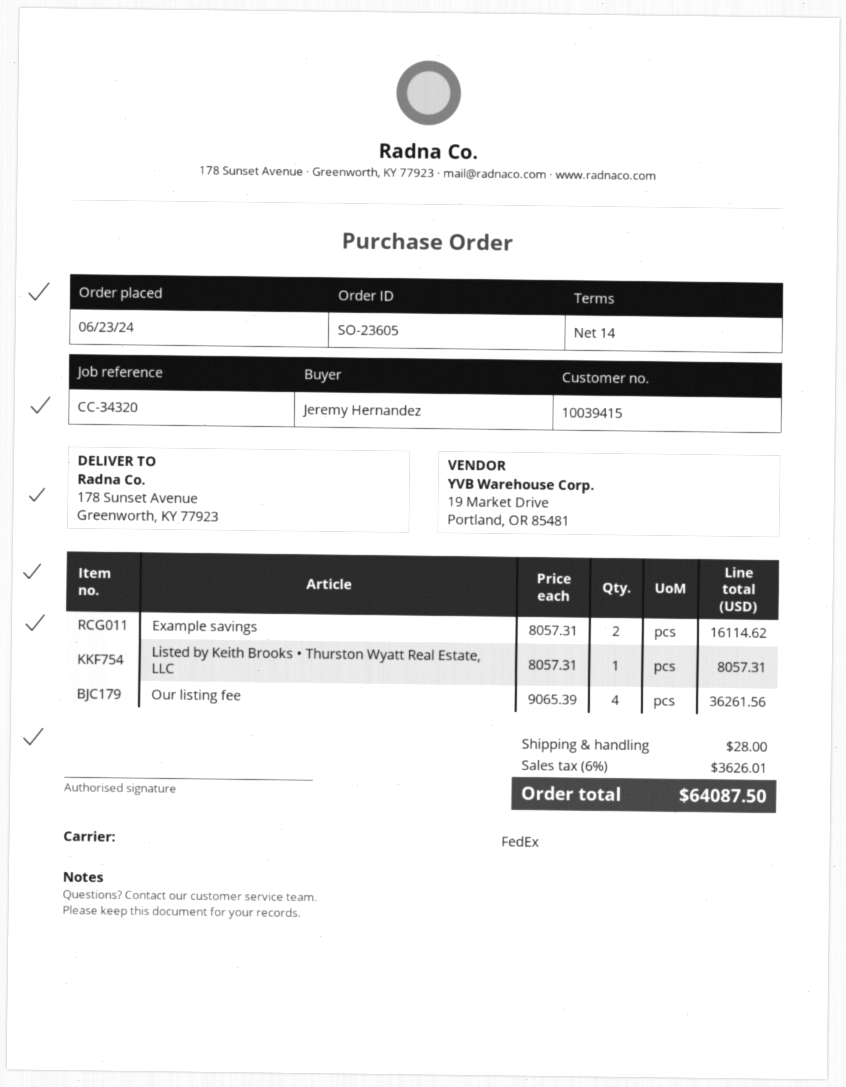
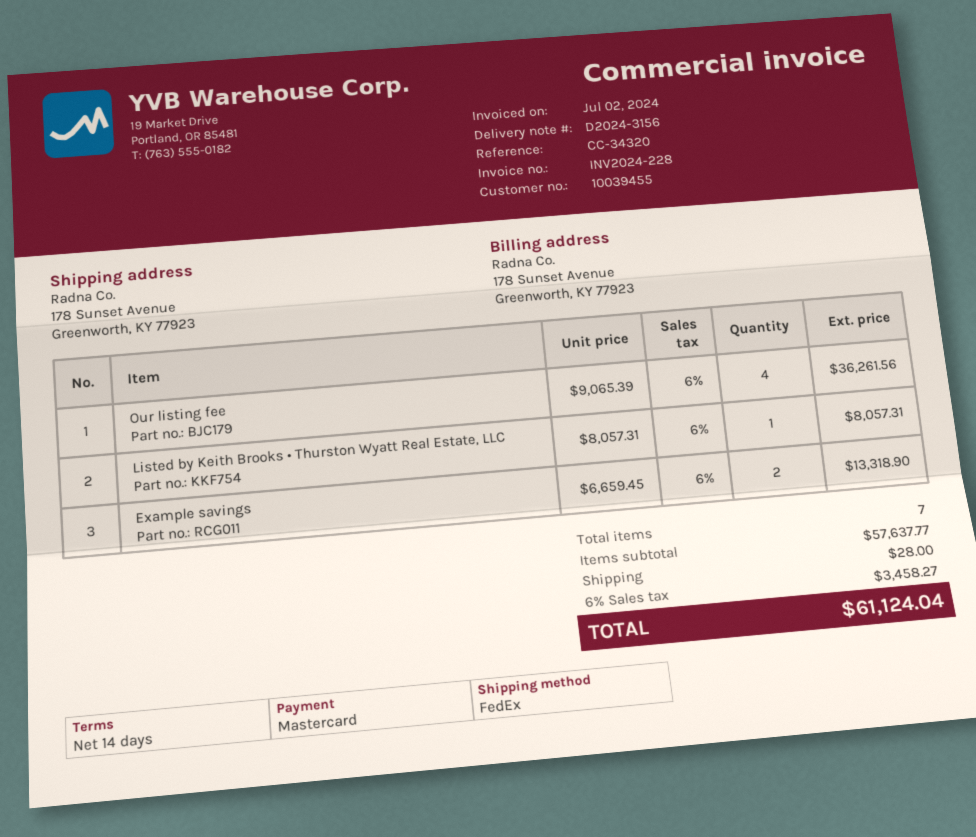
customer number: 10039415 -> 10039455
Example savings: 2 x 8057.31 = 16114.62 -> 2 x 6659.45 = 13318.90
tax: 6% = 3626.01 -> 6% = 3458.27
total: 64087.50 -> 61124.04

